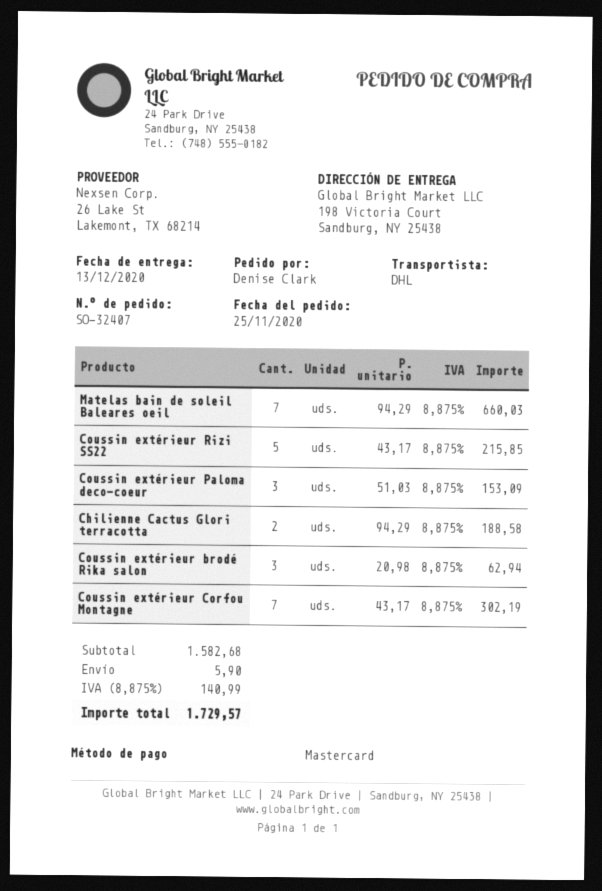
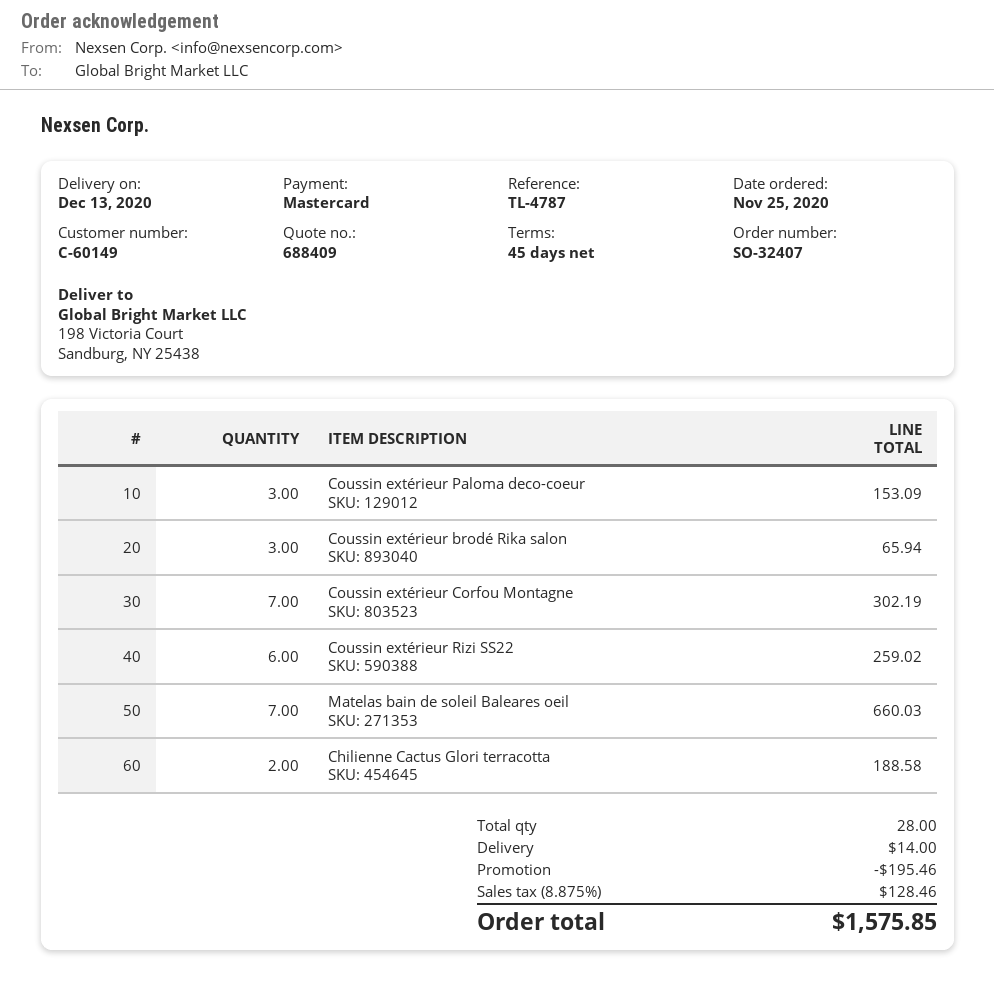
Coussin extérieur Rizi SS22: 5 for 215.85 -> 6 for 259.02
Coussin extérieur brodé Rika salon: 3 for 62.94 -> 3 for 65.94
discount: none -> 195.46
shipping: 5.90 -> 14.00
tax: 8.875% = 140.99 -> 8.875% = 128.46
total: 1729.57 -> 1575.85

